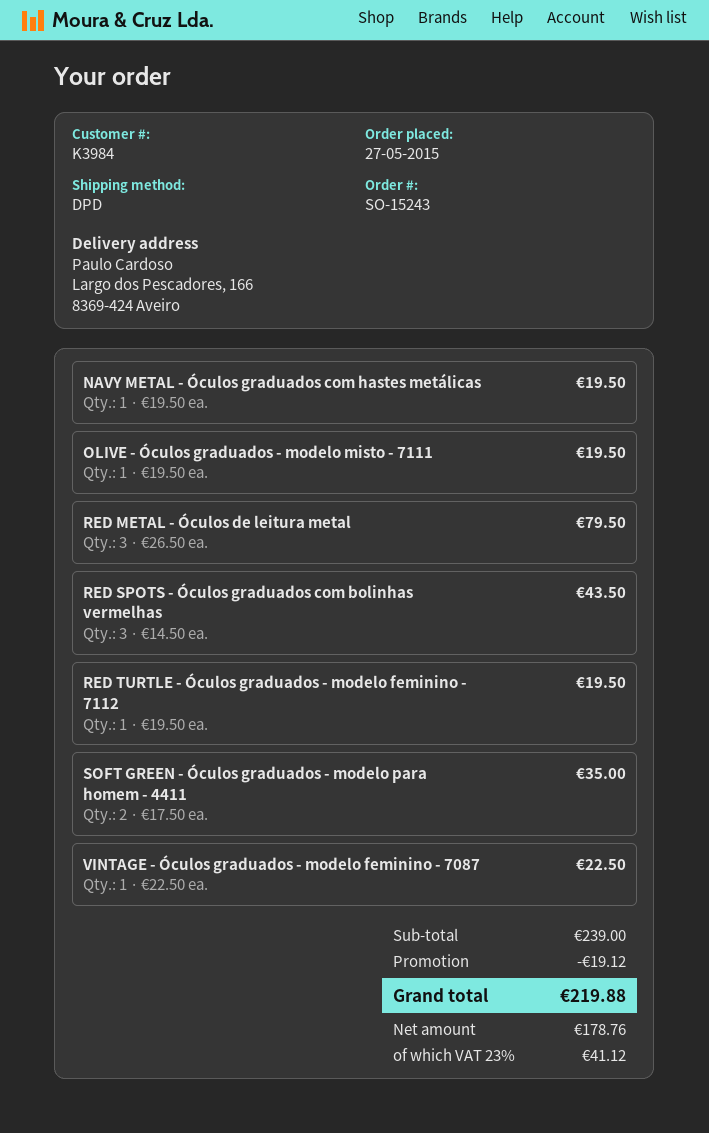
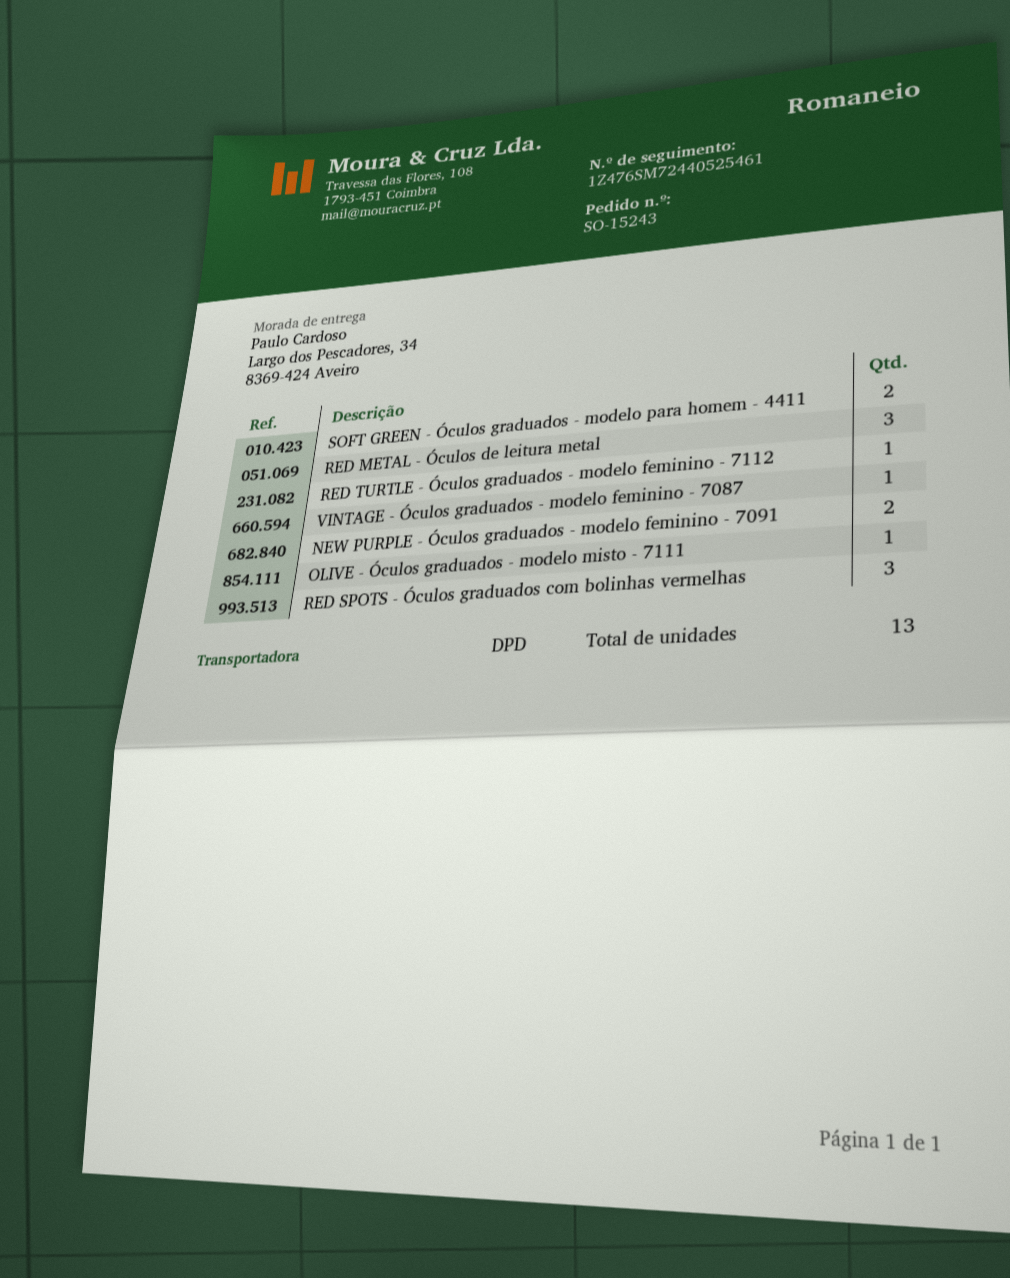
ship to: Largo dos Pescadores, 166, 8369-424 Aveiro -> Largo dos Pescadores, 34, 8369-424 Aveiro
NAVY METAL - Óculos graduados com hastes metálicas: 1 -> none
NEW PURPLE - Óculos graduados - modelo feminino - 7091: none -> 2

